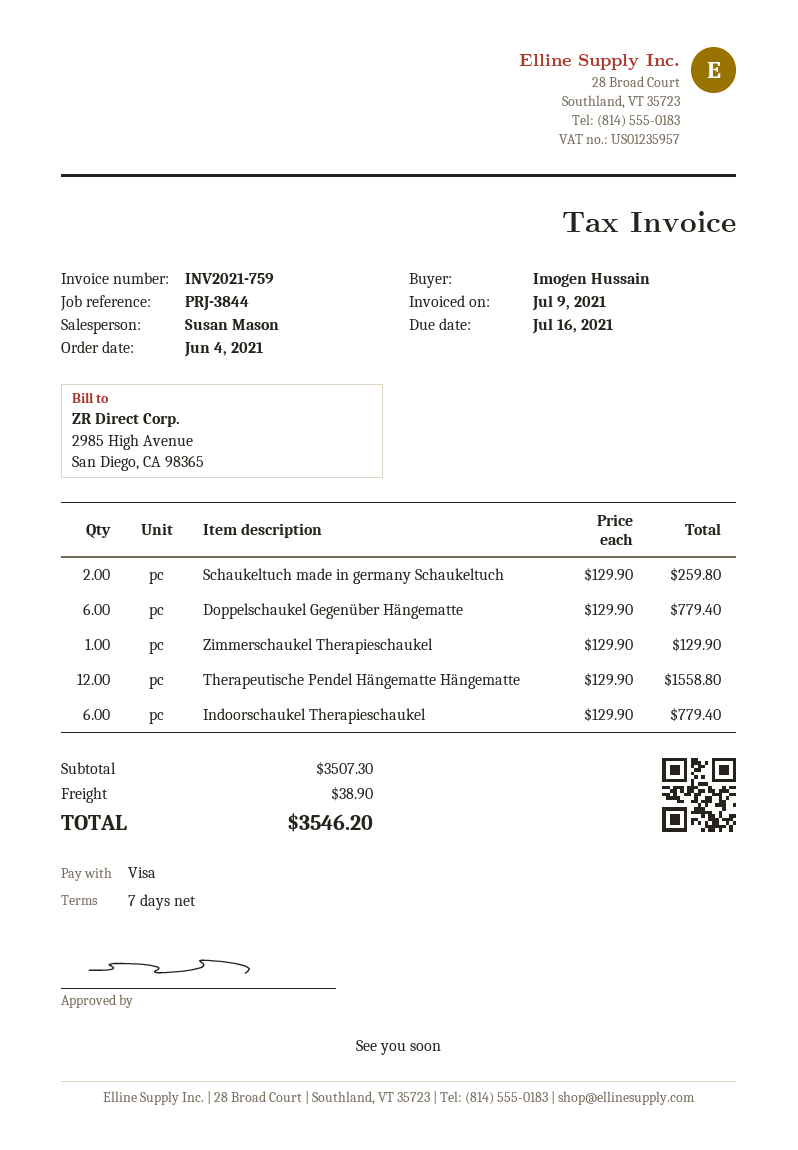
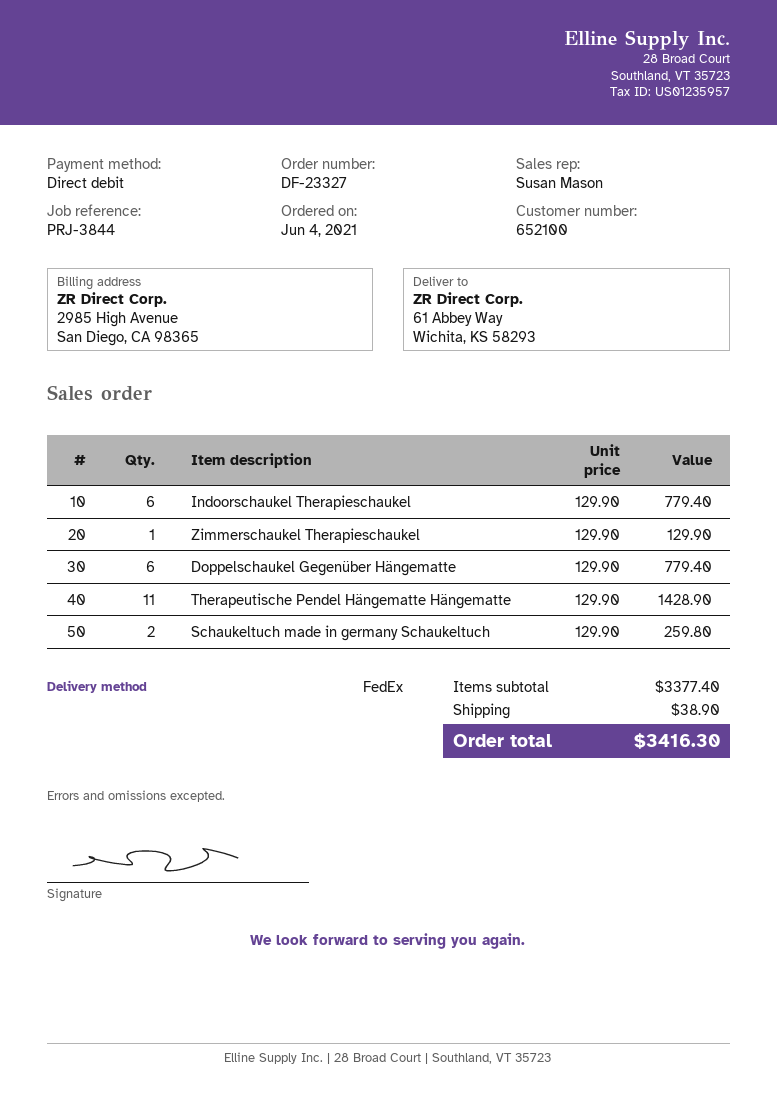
payment method: Visa -> direct debit
Therapeutische Pendel Hängematte Hängematte: 12 x 129.90 = 1558.80 -> 11 x 129.90 = 1428.90
subtotal: 3507.30 -> 3377.40
total: 3546.20 -> 3416.30

